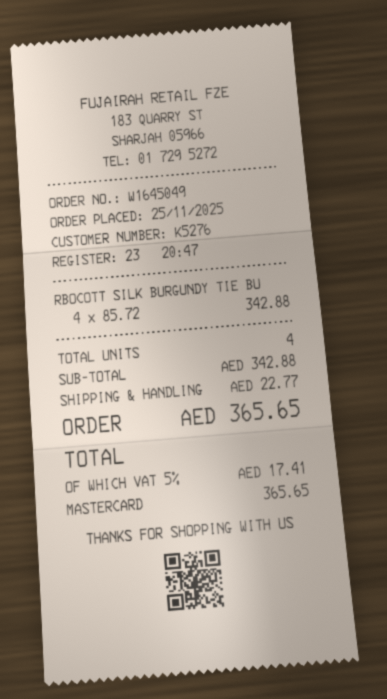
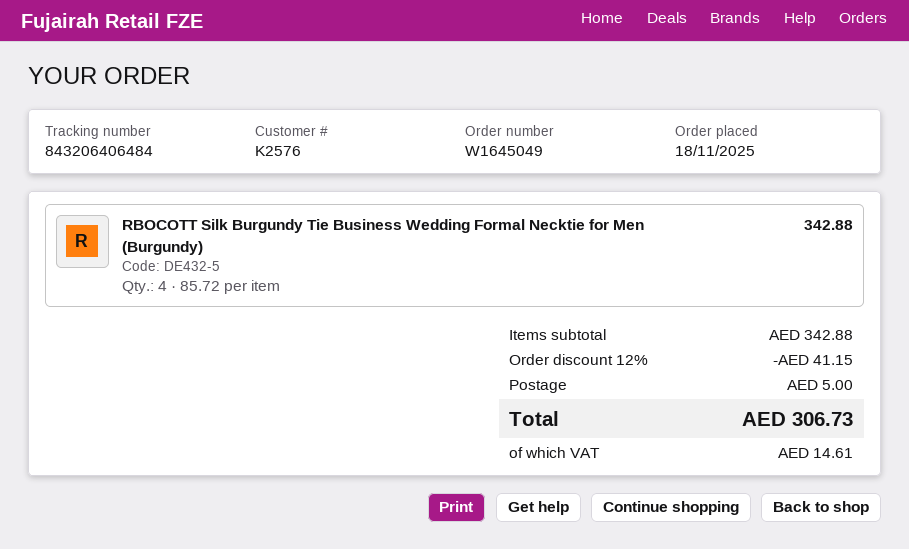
order date: 2025-11-25 -> 2025-11-18
customer number: K5276 -> K2576
discount: none -> 12% = 41.15
shipping: 22.77 -> 5.00
tax: 17.41 -> 14.61
total: 365.65 -> 306.73

